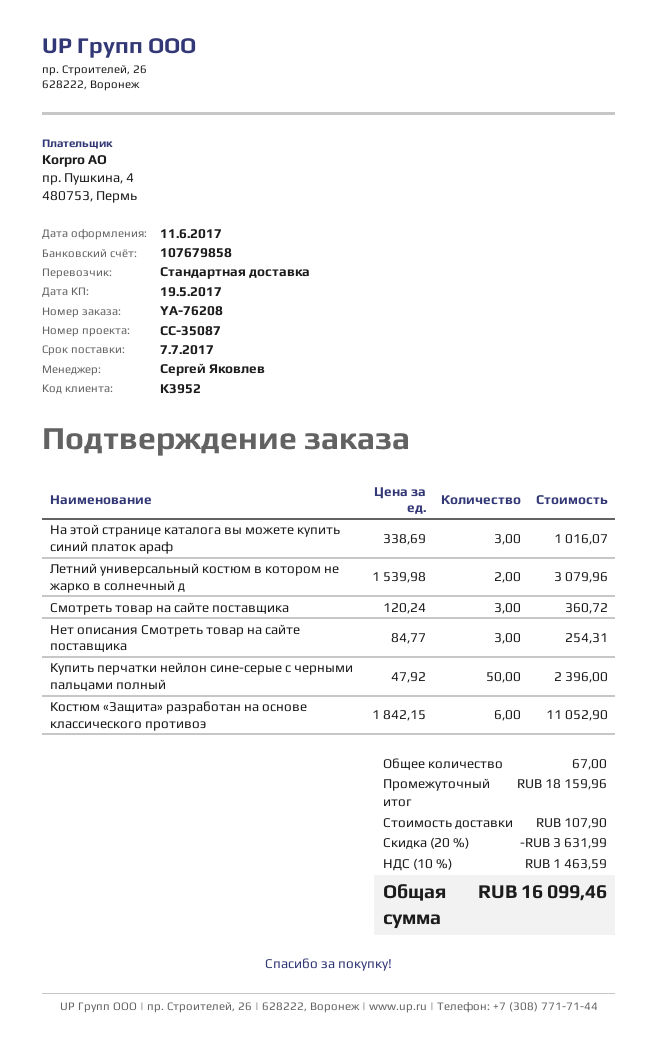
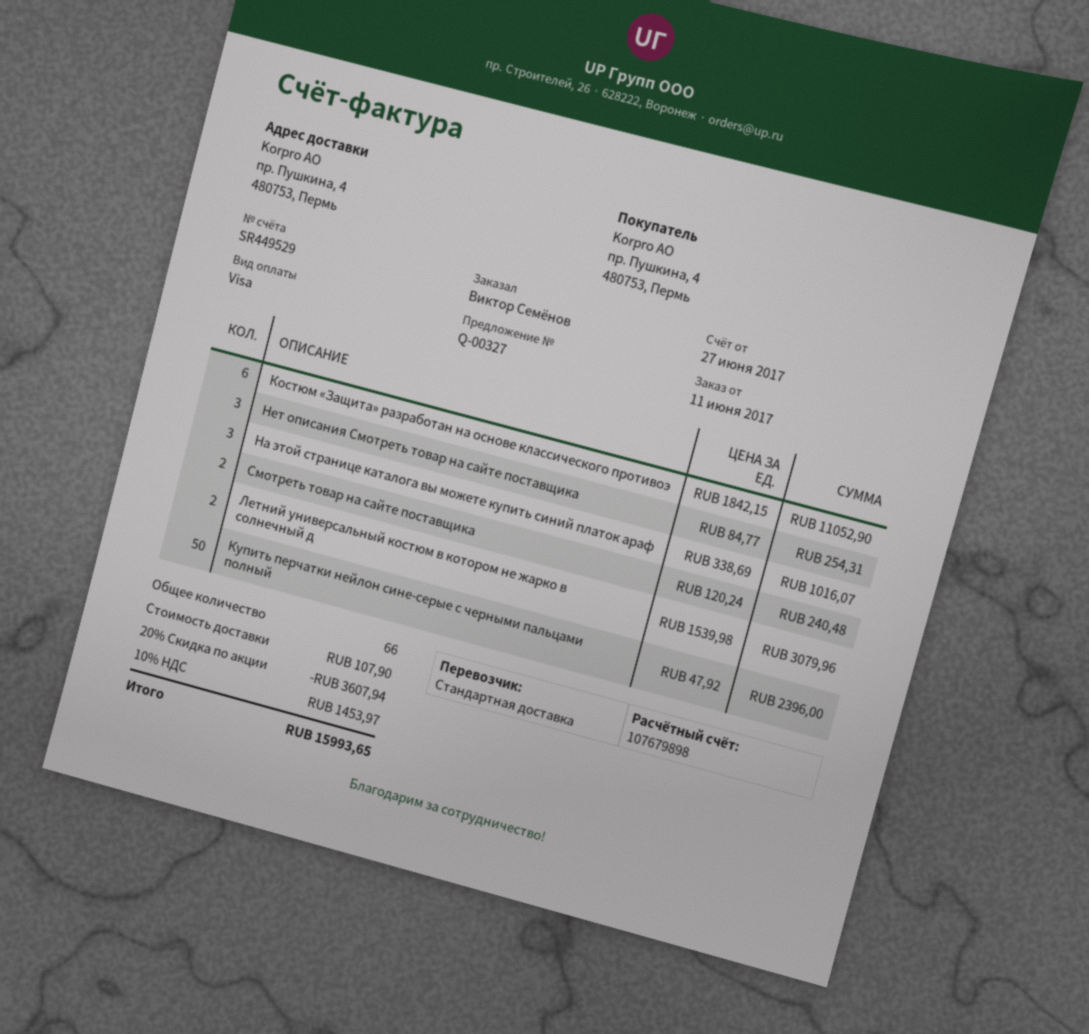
bank account: 107679858 -> 107679898
Смотреть товар на сайте поставщика: 3 x 120.24 = 360.72 -> 2 x 120.24 = 240.48
total quantity: 67 -> 66
discount: 20% = 3631.99 -> 20% = 3607.94
tax: 10% = 1463.59 -> 10% = 1453.97
total: 16099.46 -> 15993.65

